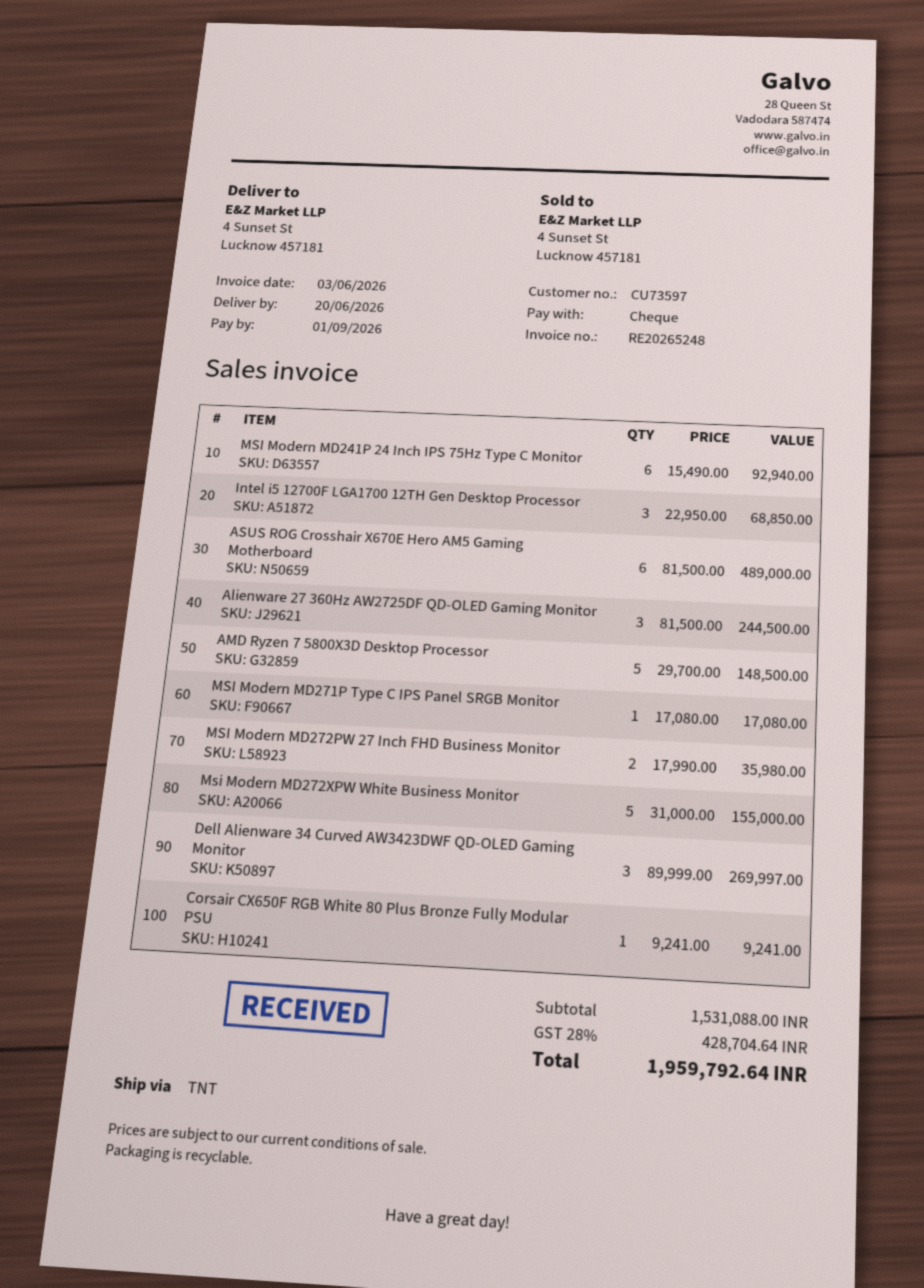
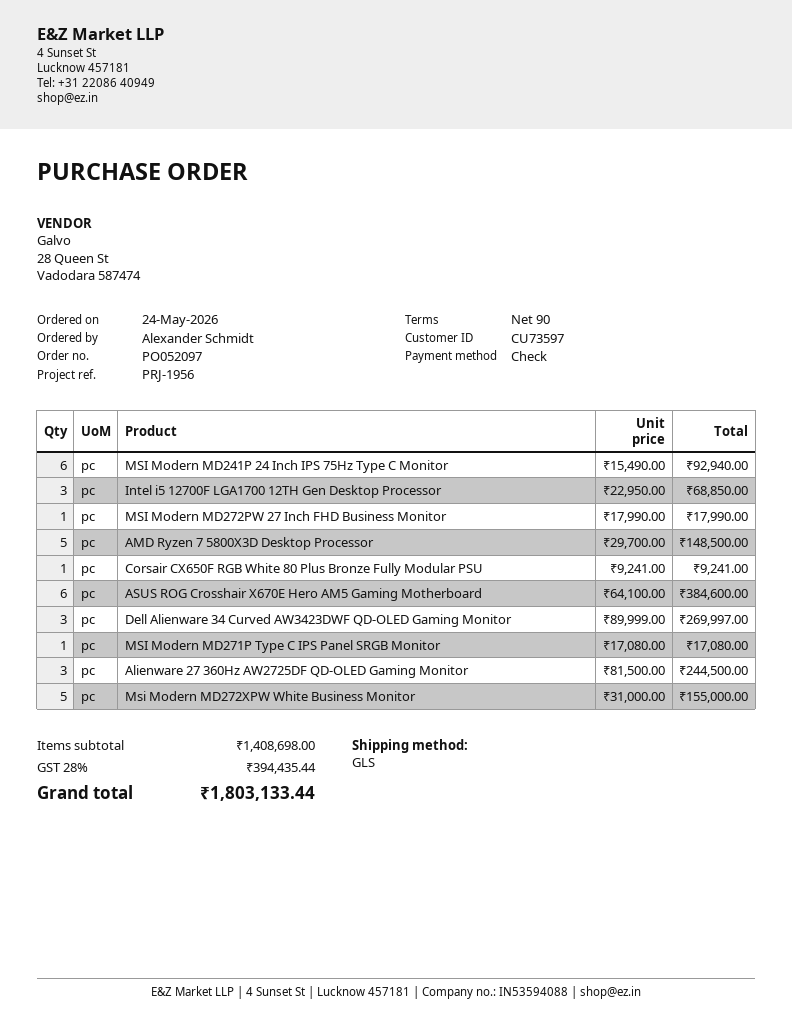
shipping method: TNT -> GLS
ASUS ROG Crosshair X670E Hero AM5 Gaming Motherboard: 6 x 81500.00 = 489000.00 -> 6 x 64100.00 = 384600.00
MSI Modern MD272PW 27 Inch FHD Business Monitor: 2 x 17990.00 = 35980.00 -> 1 x 17990.00 = 17990.00
subtotal: 1531088.00 -> 1408698.00
tax: 28% = 428704.64 -> 28% = 394435.44
total: 1959792.64 -> 1803133.44

